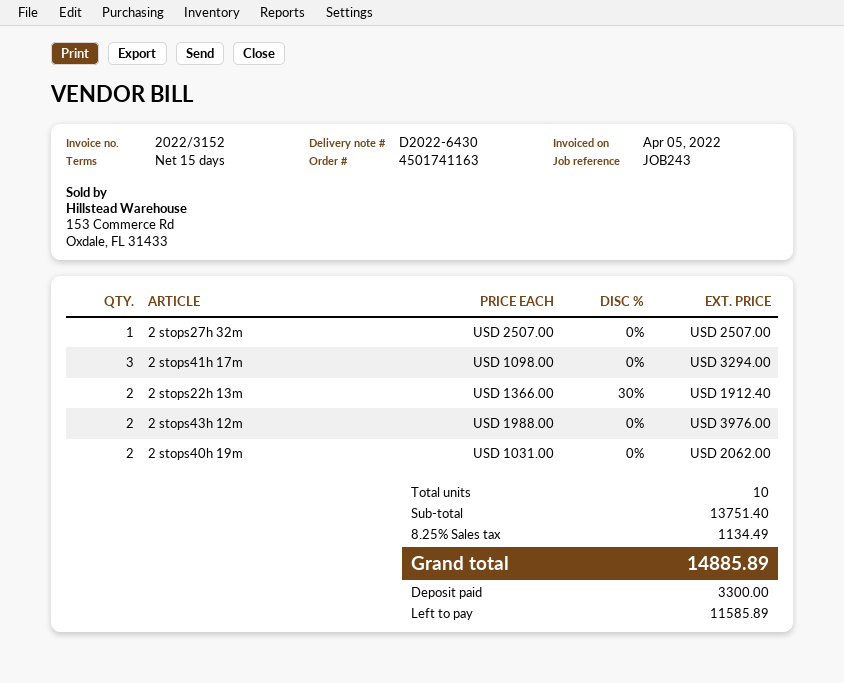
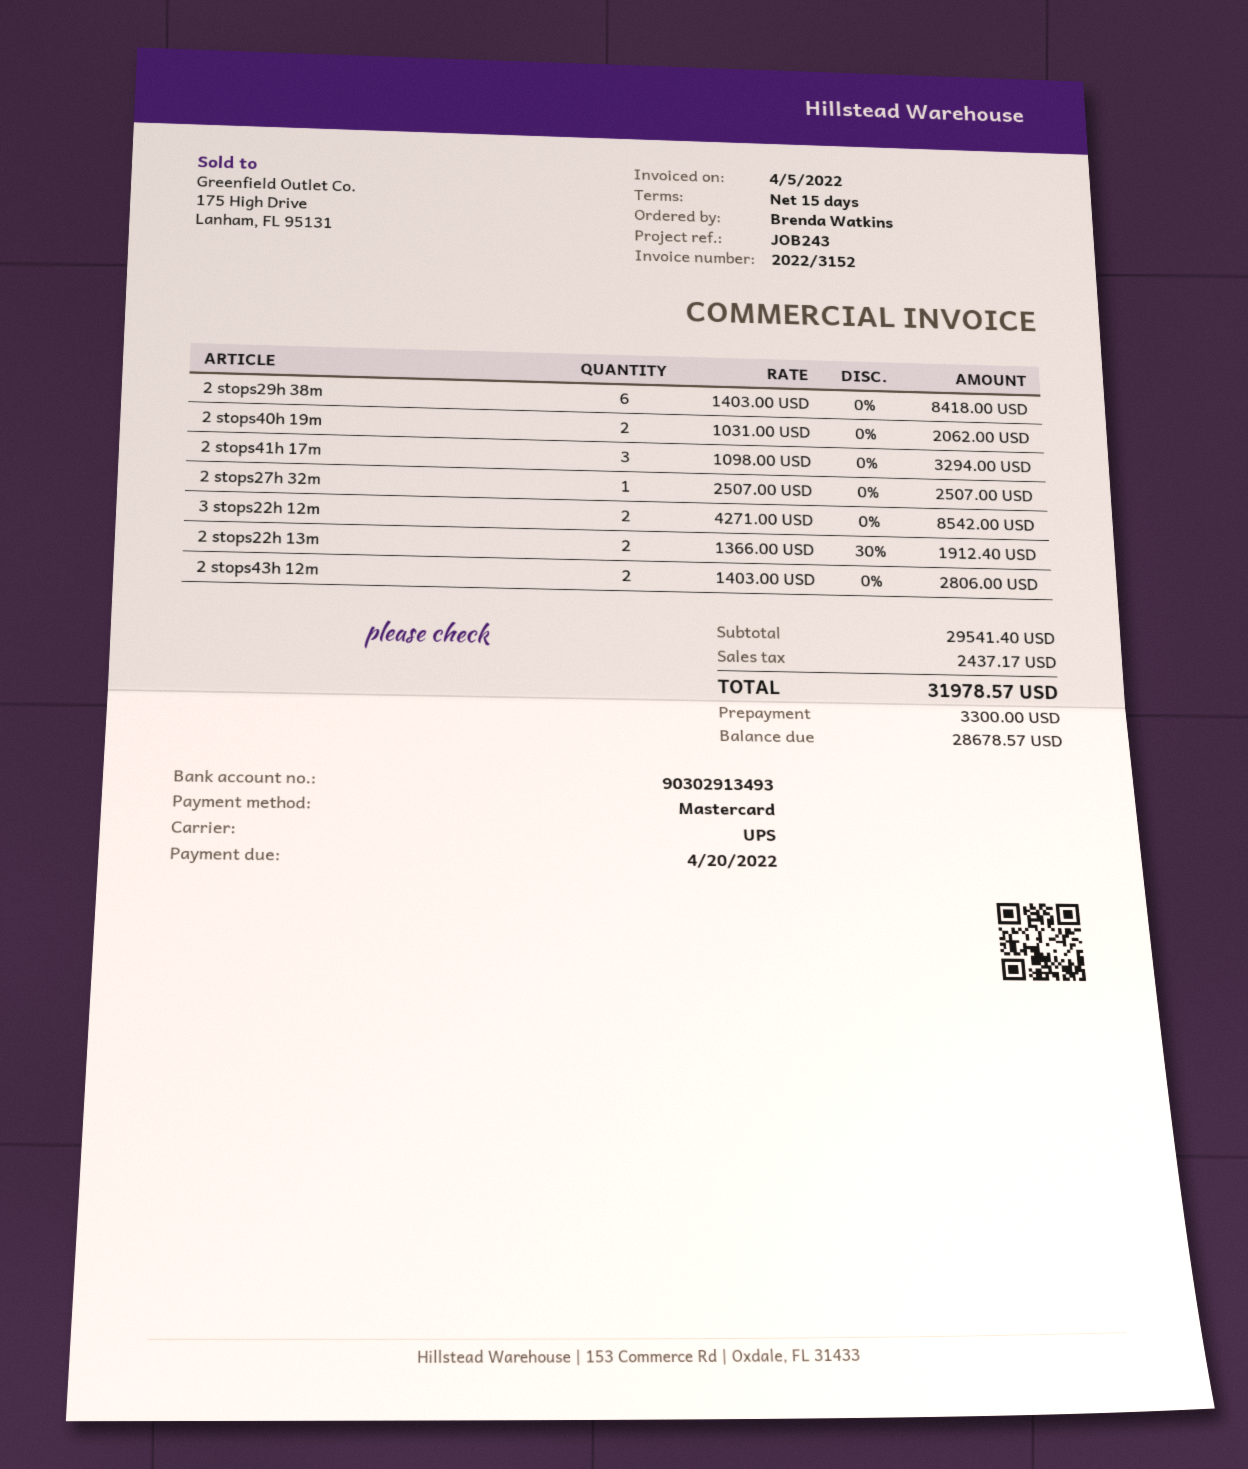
2 stops43h 12m: 2 x 1988.00 = 3976.00 -> 2 x 1403.00 = 2806.00
2 stops29h 38m: none -> 6 x 1403.00 = 8418.00
3 stops22h 12m: none -> 2 x 4271.00 = 8542.00
subtotal: 13751.40 -> 29541.40
tax: 1134.49 -> 2437.17
total: 14885.89 -> 31978.57
balance: 11585.89 -> 28678.57

